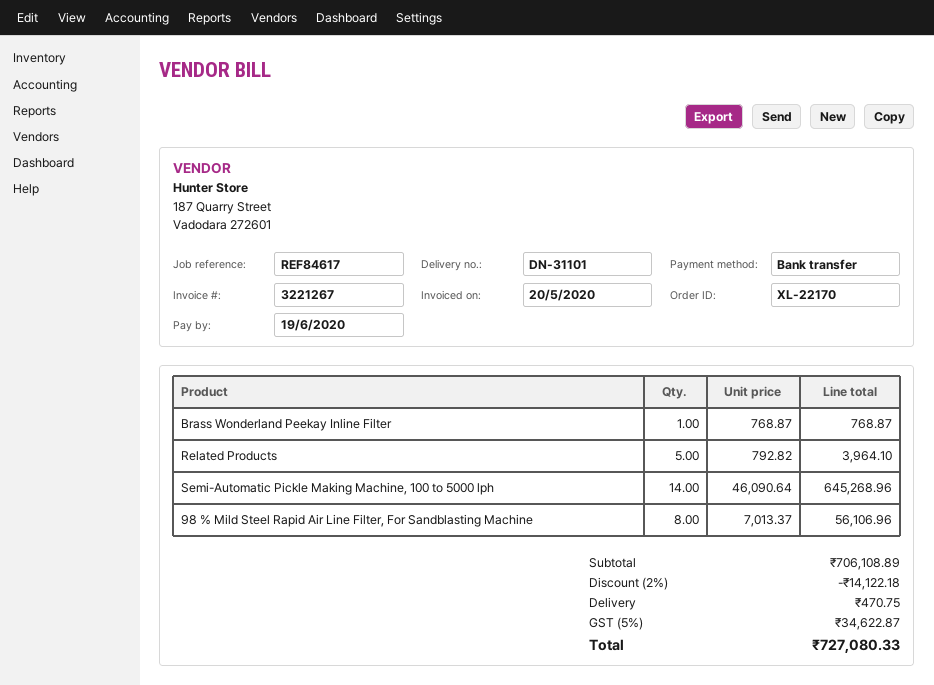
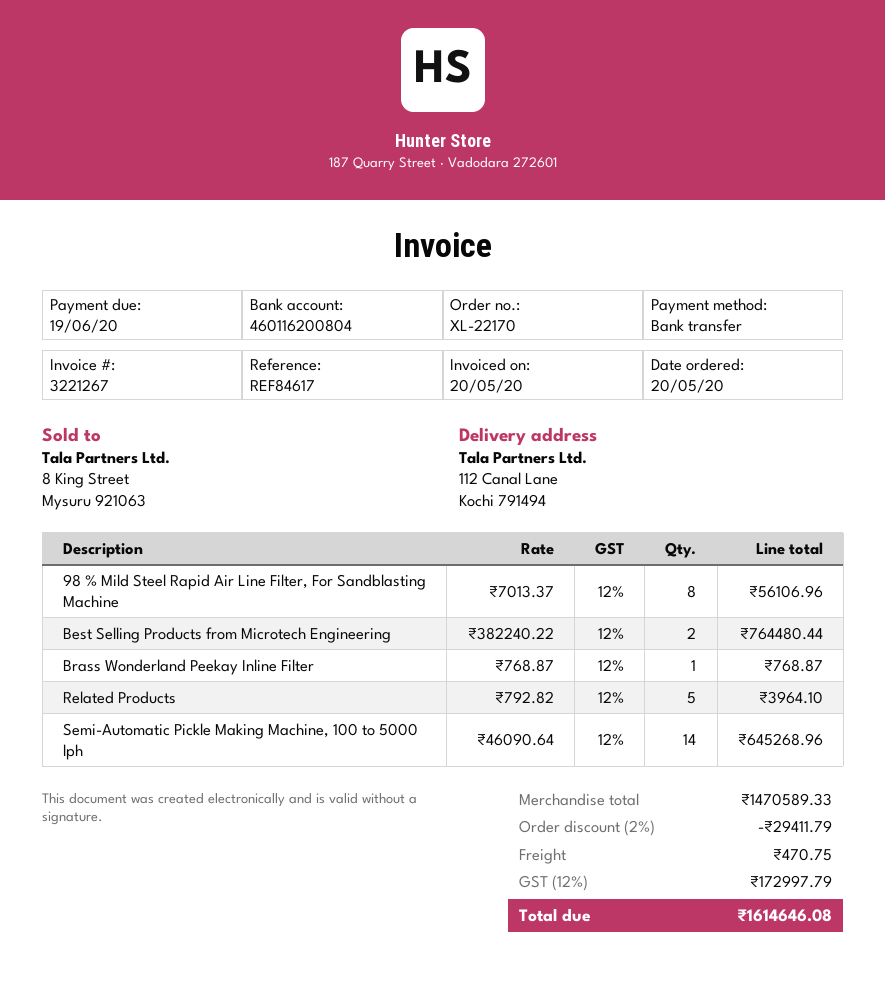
Best Selling Products from Microtech Engineering: none -> 2 x 382240.22 = 764480.44
subtotal: 706108.89 -> 1470589.33
discount: 2% = 14122.18 -> 2% = 29411.79
tax: 5% = 34622.87 -> 12% = 172997.79
total: 727080.33 -> 1614646.08

